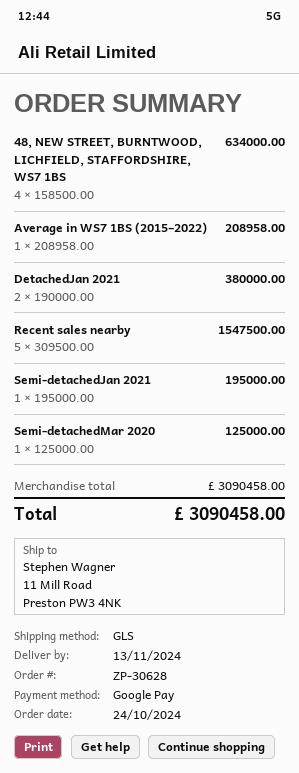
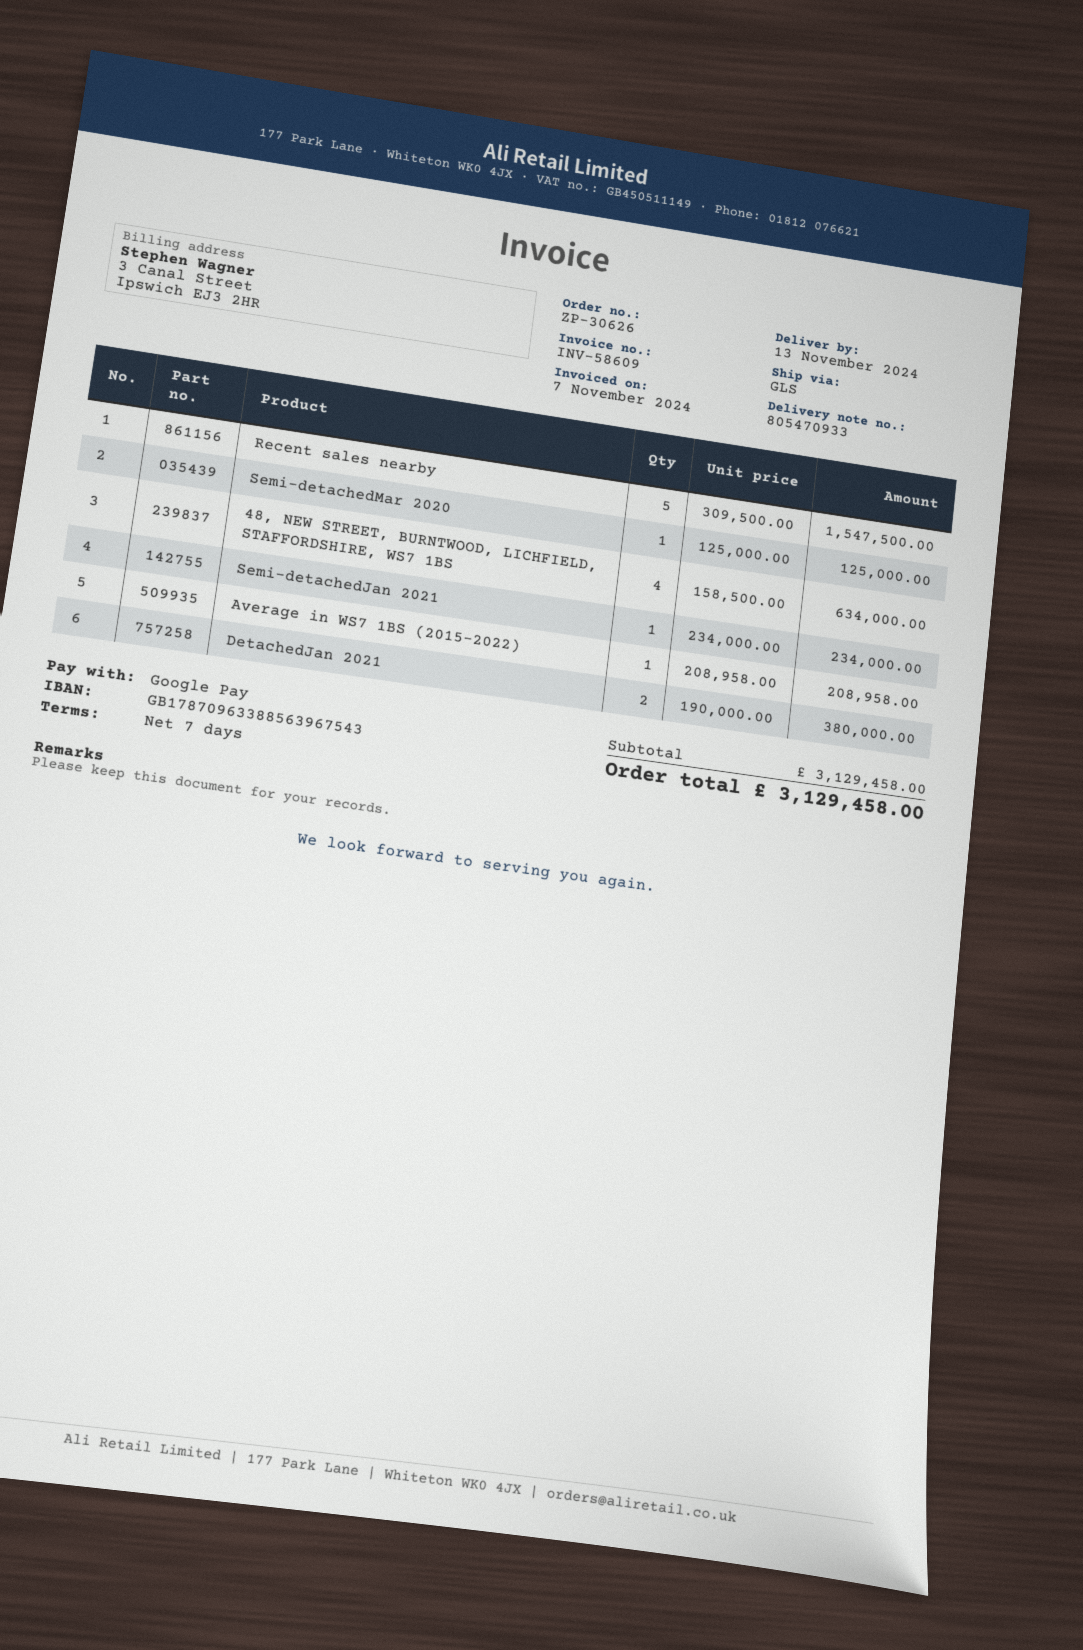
order number: ZP-30628 -> ZP-30626
Semi-detachedJan 2021: 1 x 195000.00 = 195000.00 -> 1 x 234000.00 = 234000.00
subtotal: 3090458.00 -> 3129458.00
total: 3090458.00 -> 3129458.00

